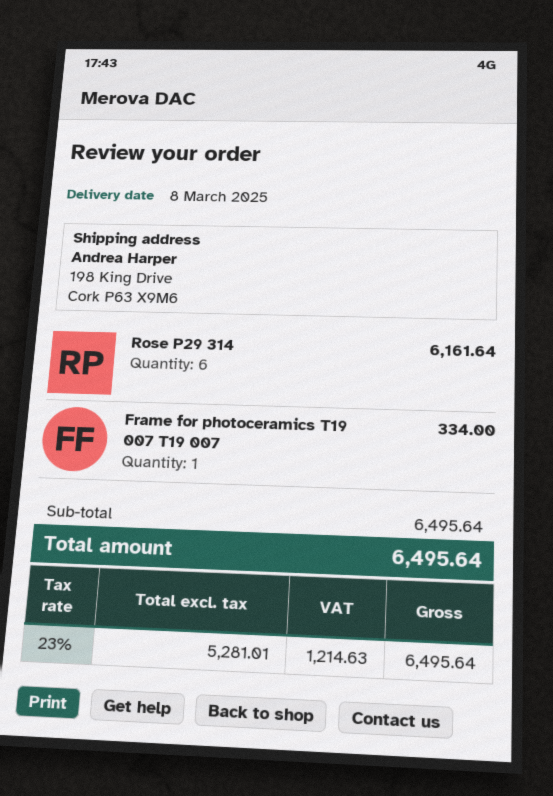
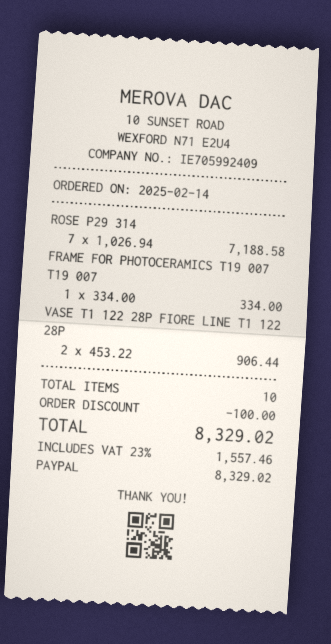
Rose P29 314: 6 for 6161.64 -> 7 for 7188.58
VASE T1 122 28P FIORE LINE T1 122 28P: none -> 2 for 906.44
discount: none -> 100.00
tax: 23% = 1214.63 -> 23% = 1557.46
total: 6495.64 -> 8329.02

